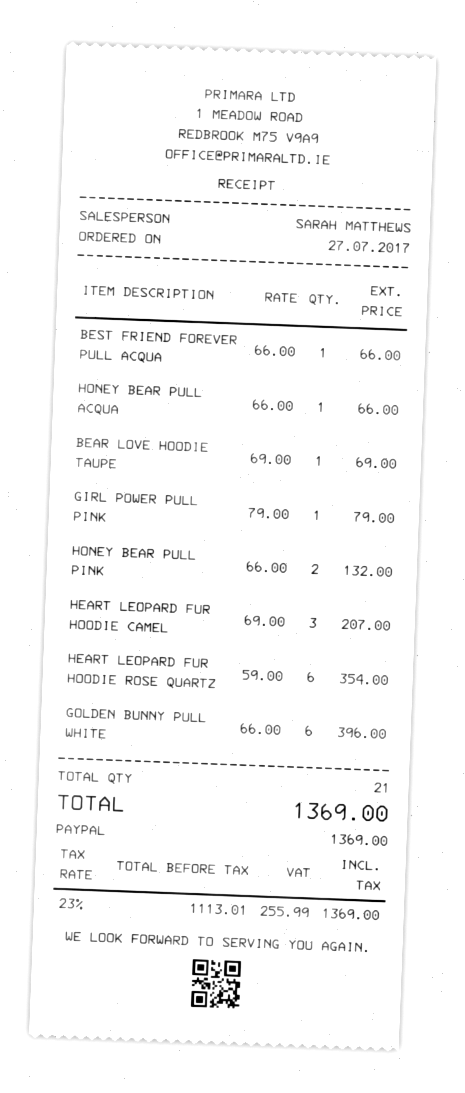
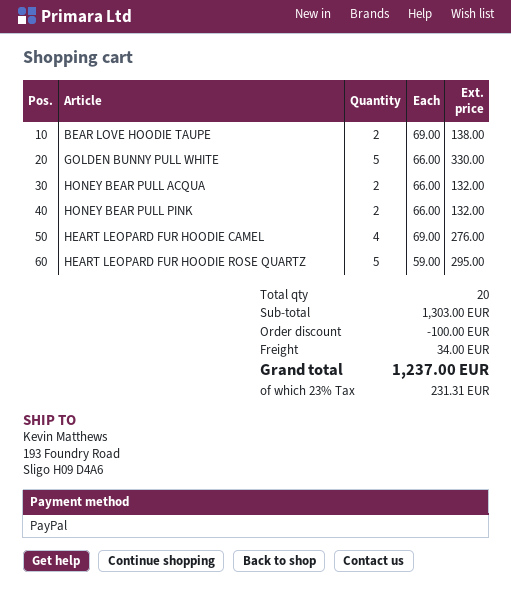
BEST FRIEND FOREVER PULL ACQUA: 1 x 66.00 = 66.00 -> none
HONEY BEAR PULL ACQUA: 1 x 66.00 = 66.00 -> 2 x 66.00 = 132.00
BEAR LOVE HOODIE TAUPE: 1 x 69.00 = 69.00 -> 2 x 69.00 = 138.00
GIRL POWER PULL PINK: 1 x 79.00 = 79.00 -> none
HEART LEOPARD FUR HOODIE CAMEL: 3 x 69.00 = 207.00 -> 4 x 69.00 = 276.00
HEART LEOPARD FUR HOODIE ROSE QUARTZ: 6 x 59.00 = 354.00 -> 5 x 59.00 = 295.00
GOLDEN BUNNY PULL WHITE: 6 x 66.00 = 396.00 -> 5 x 66.00 = 330.00
total quantity: 21 -> 20
discount: none -> 100.00
shipping: none -> 34.00
tax: 23% = 255.99 -> 23% = 231.31
total: 1369.00 -> 1237.00

